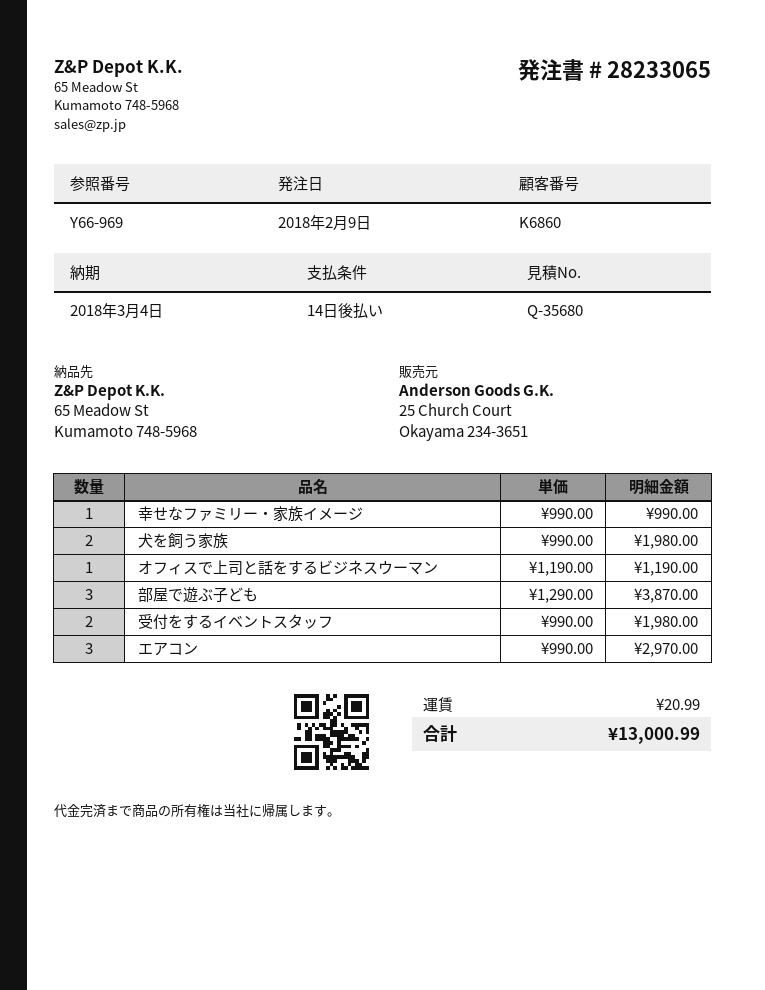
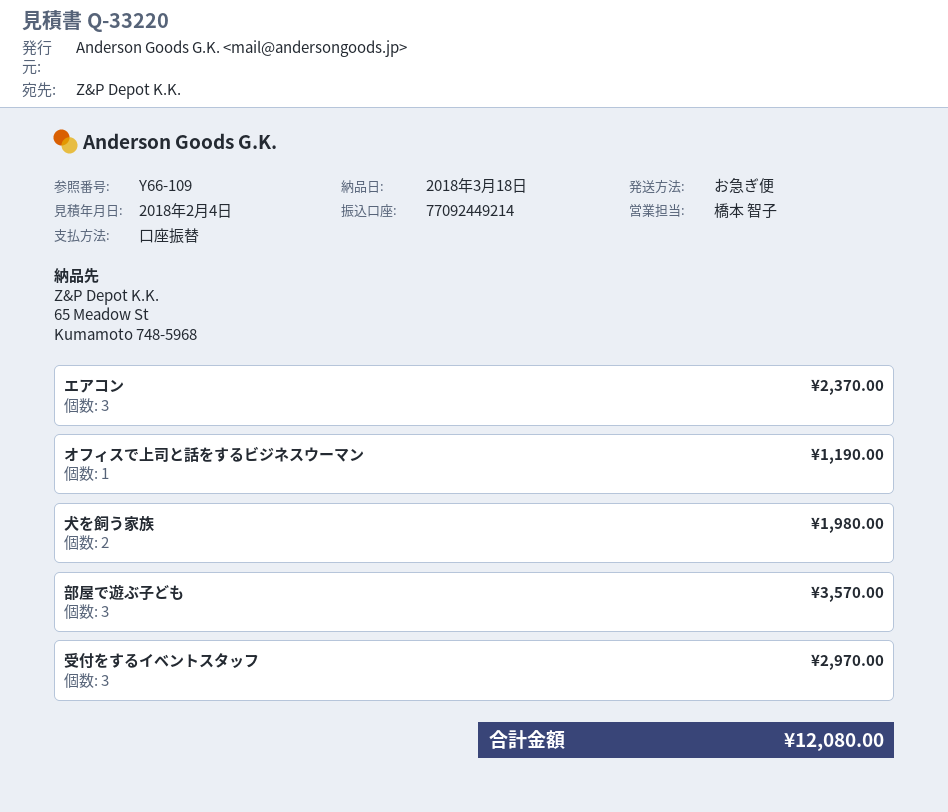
quote number: Q-35680 -> Q-33220
delivery date: 2018-03-04 -> 2018-03-18
reference: Y66-969 -> Y66-109
幸せなファミリー・家族イメージ: 1 for 990.00 -> none
部屋で遊ぶ子ども: 3 for 3870.00 -> 3 for 3570.00
受付をするイベントスタッフ: 2 for 1980.00 -> 3 for 2970.00
エアコン: 3 for 2970.00 -> 3 for 2370.00
shipping: 20.99 -> none
total: 13000.99 -> 12080.00

